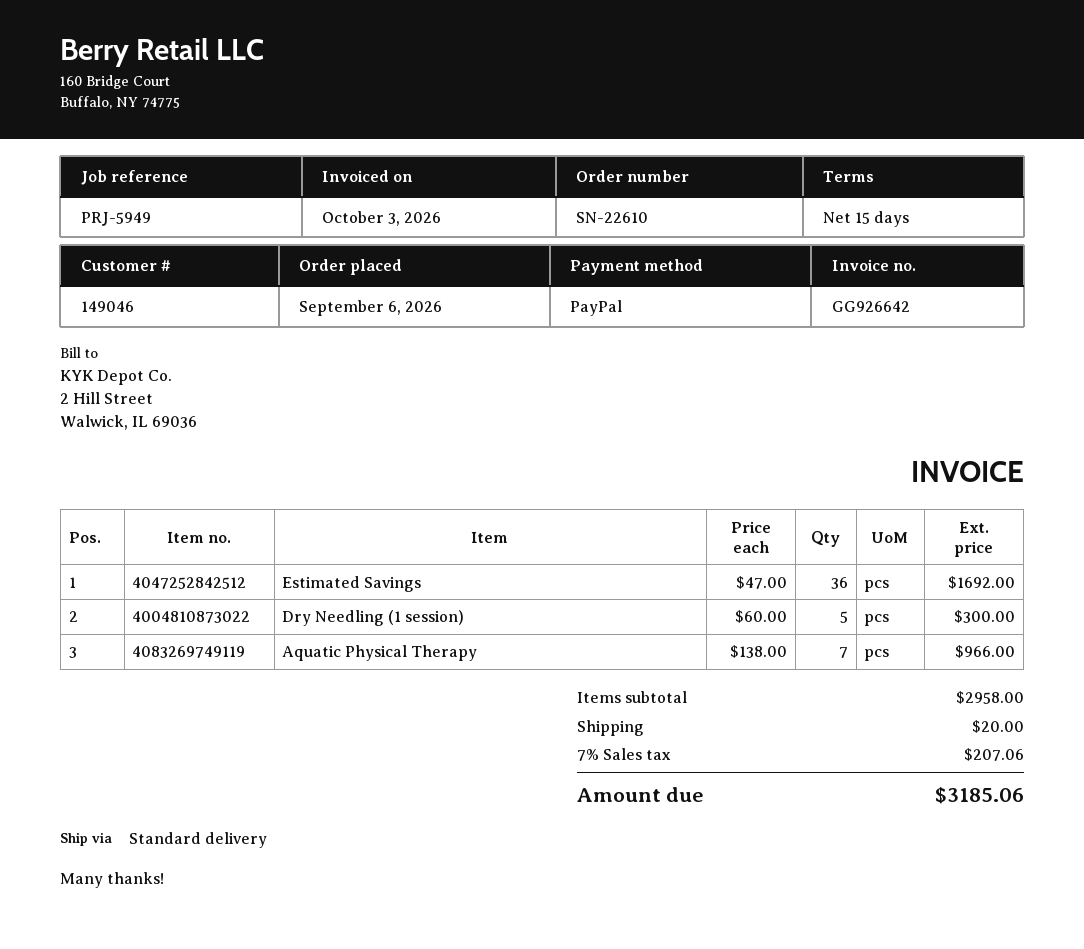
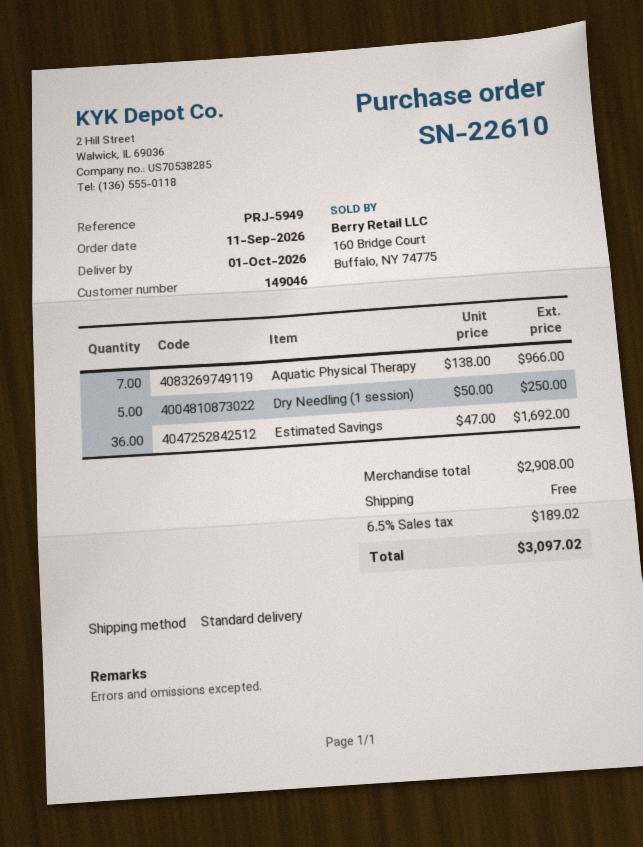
order date: 2026-09-06 -> 2026-09-11
Dry Needling (1 session): 5 x 60.00 = 300.00 -> 5 x 50.00 = 250.00
subtotal: 2958.00 -> 2908.00
shipping: 20.00 -> 0.00
tax: 7% = 207.06 -> 6.5% = 189.02
total: 3185.06 -> 3097.02

